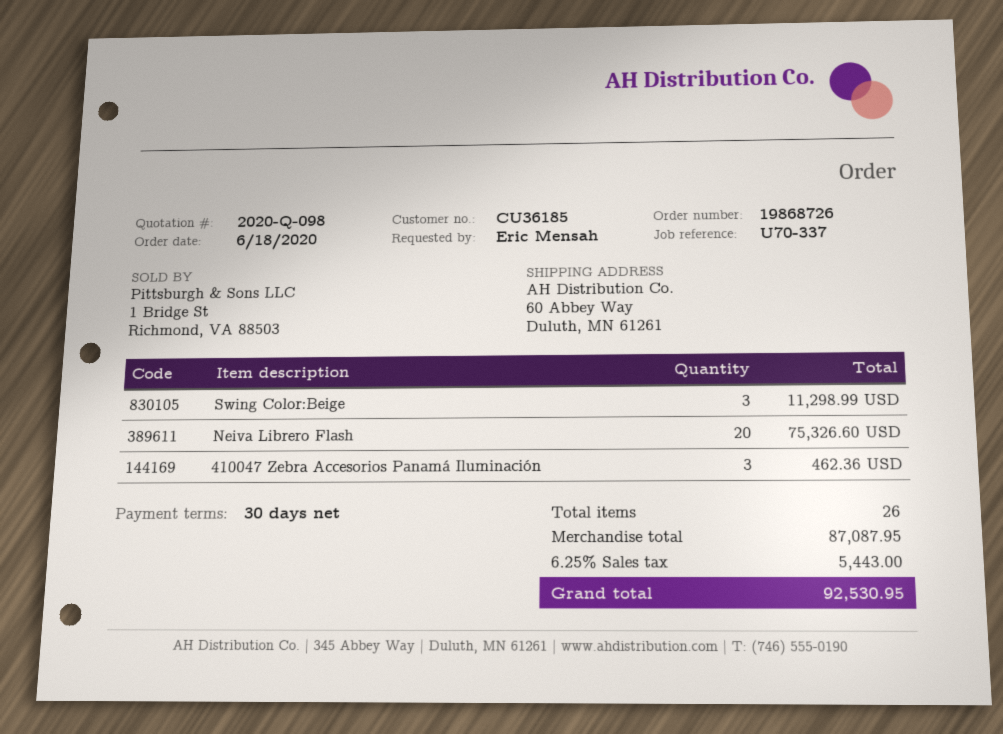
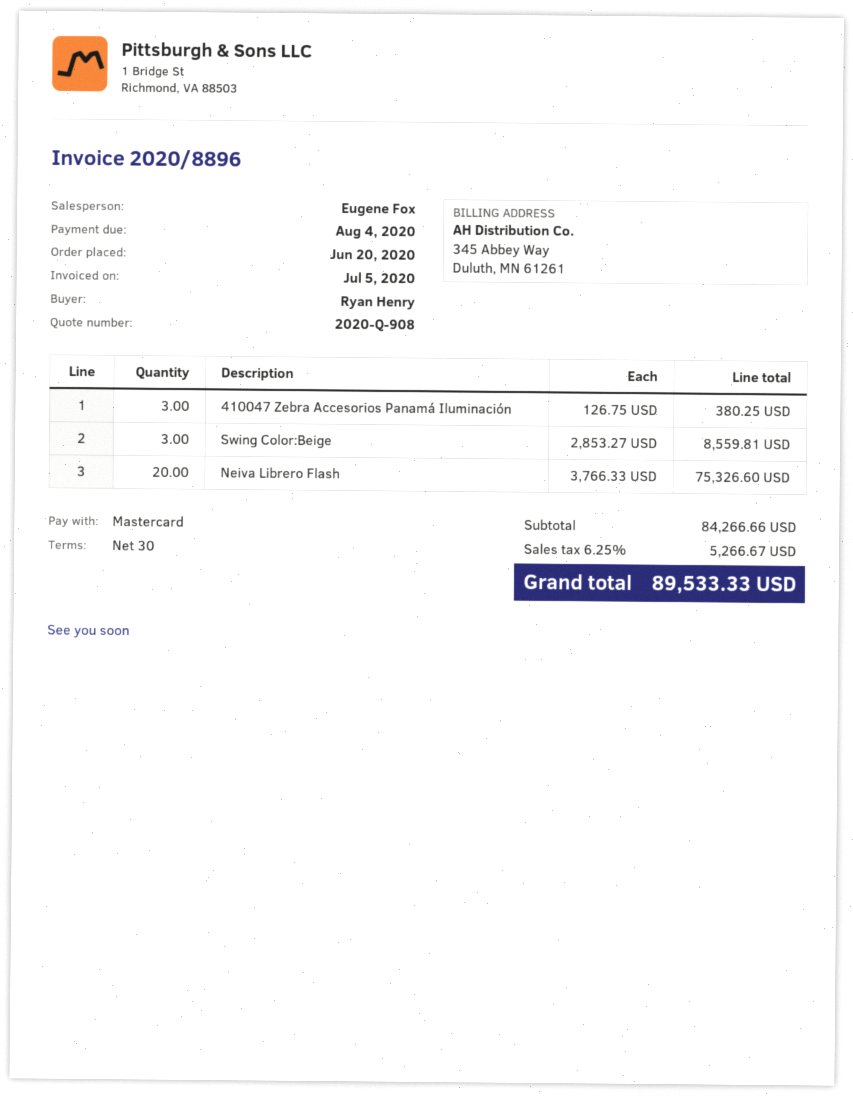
quote number: 2020-Q-098 -> 2020-Q-908
order date: 2020-06-18 -> 2020-06-20
ordered by: Eric Mensah -> Ryan Henry
Swing Color:Beige: 3 for 11298.99 -> 3 for 8559.81
410047 Zebra Accesorios Panamá Iluminación: 3 for 462.36 -> 3 for 380.25
subtotal: 87087.95 -> 84266.66
tax: 6.25% = 5443.00 -> 6.25% = 5266.67
total: 92530.95 -> 89533.33

